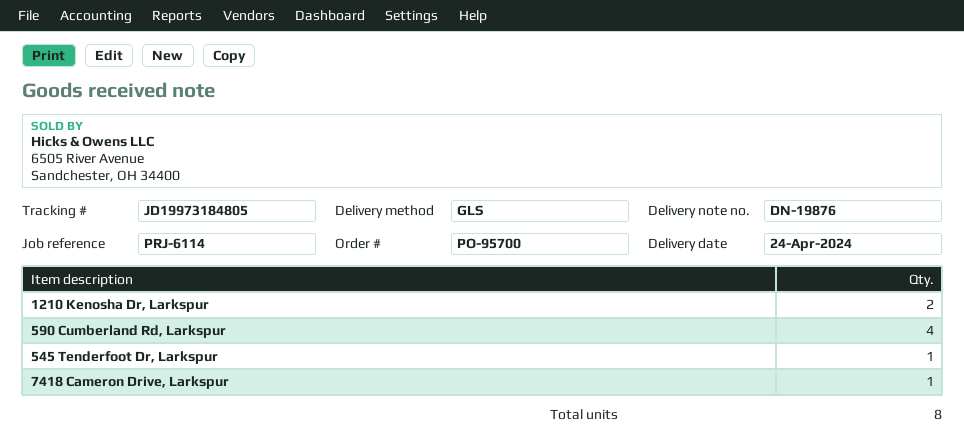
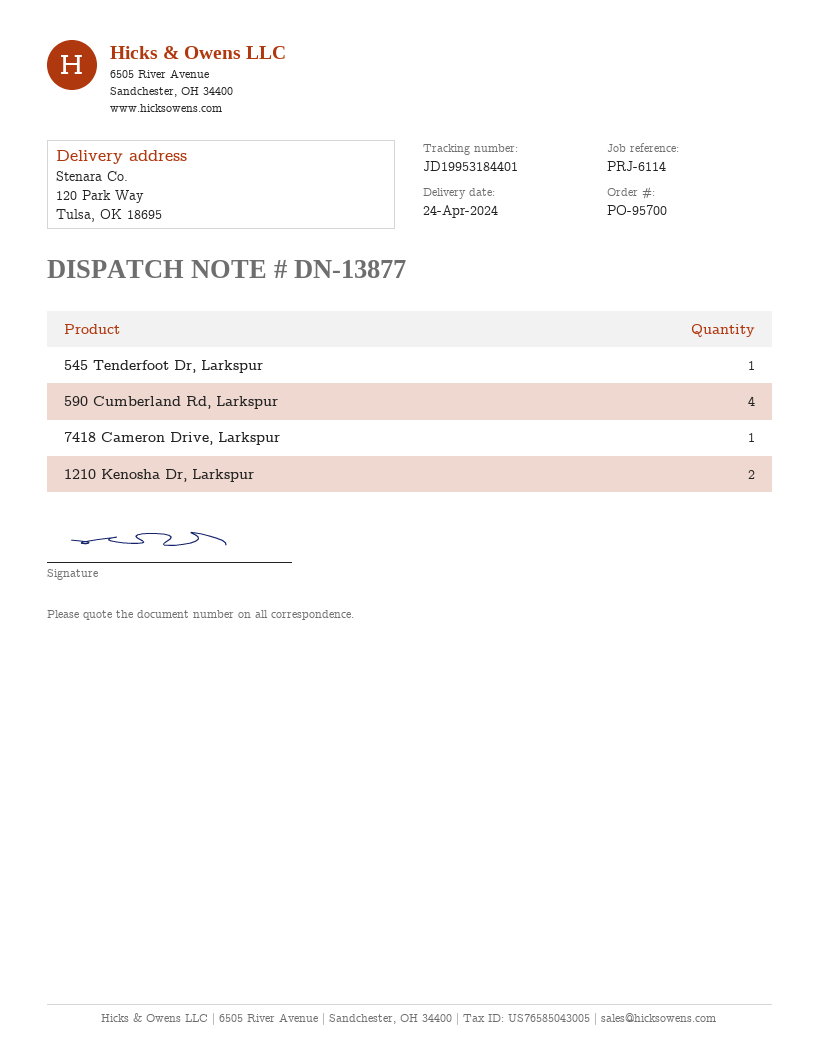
delivery note number: DN-19876 -> DN-13877
tracking number: JD19973184805 -> JD19953184401

